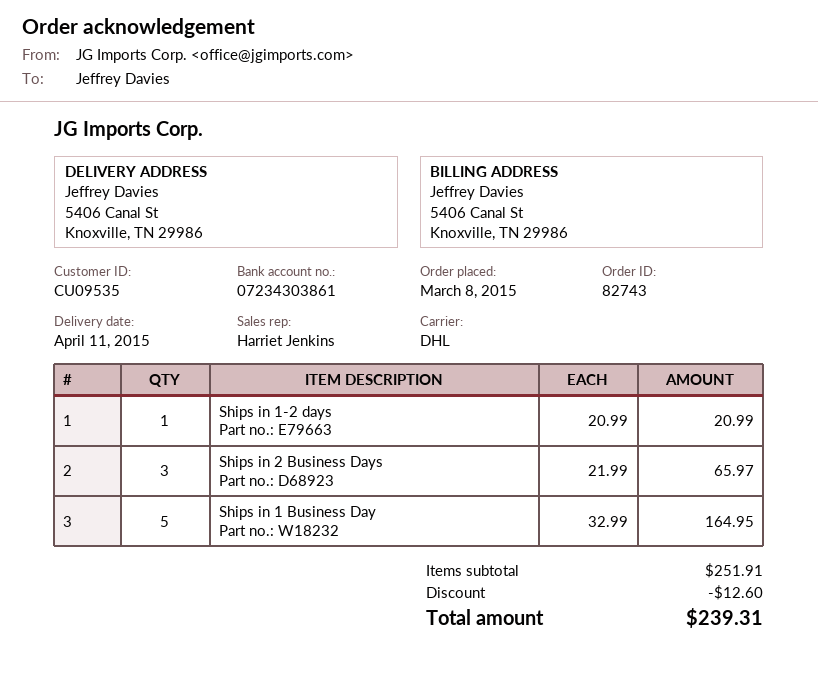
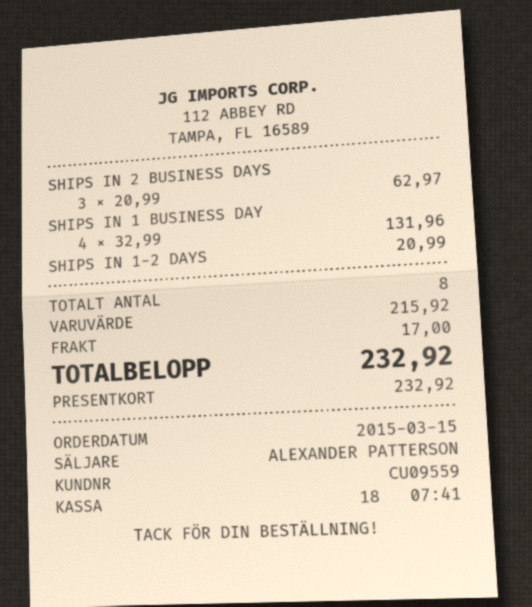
order date: 2015-03-08 -> 2015-03-15
customer number: CU09535 -> CU09559
sales rep: Harriet Jenkins -> ALEXANDER PATTERSON
Ships in 2 Business Days: 3 x 21.99 = 65.97 -> 3 x 20.99 = 62.97
Ships in 1 Business Day: 5 x 32.99 = 164.95 -> 4 x 32.99 = 131.96
subtotal: 251.91 -> 215.92
discount: 12.60 -> none
shipping: none -> 17.00
total: 239.31 -> 232.92

